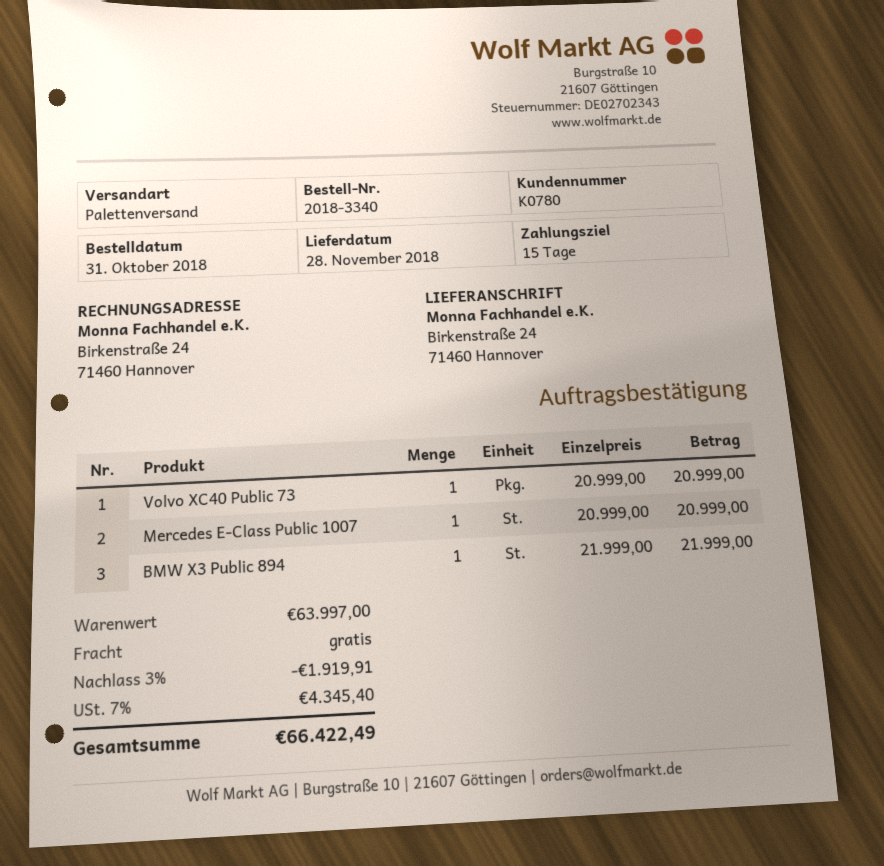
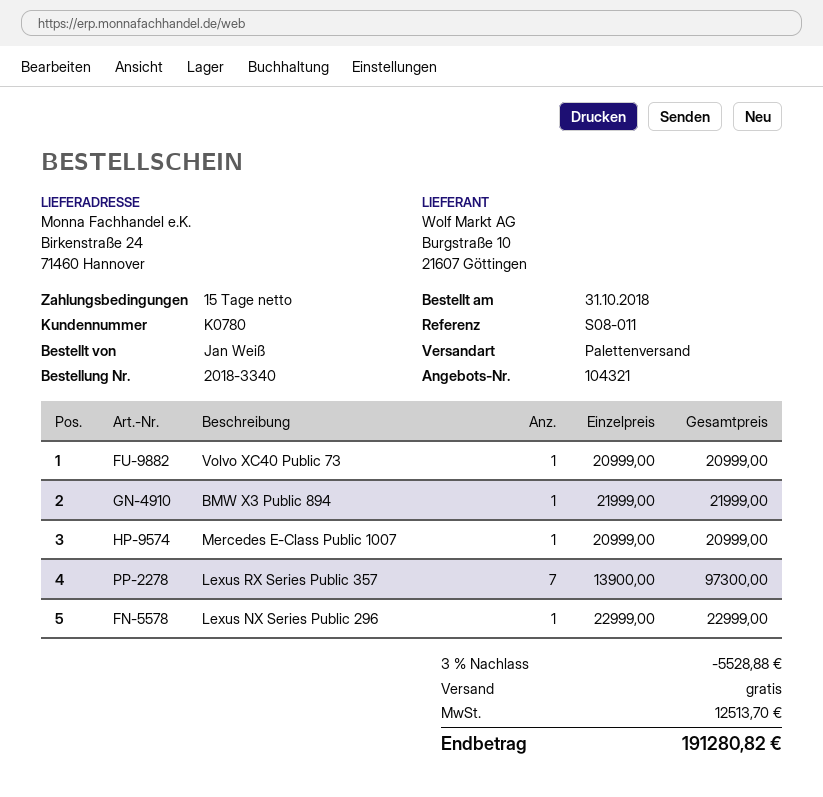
Lexus RX Series Public 357: none -> 7 x 13900.00 = 97300.00
Lexus NX Series Public 296: none -> 1 x 22999.00 = 22999.00
discount: 3% = 1919.91 -> 3% = 5528.88
tax: 4345.40 -> 12513.70
total: 66422.49 -> 191280.82

